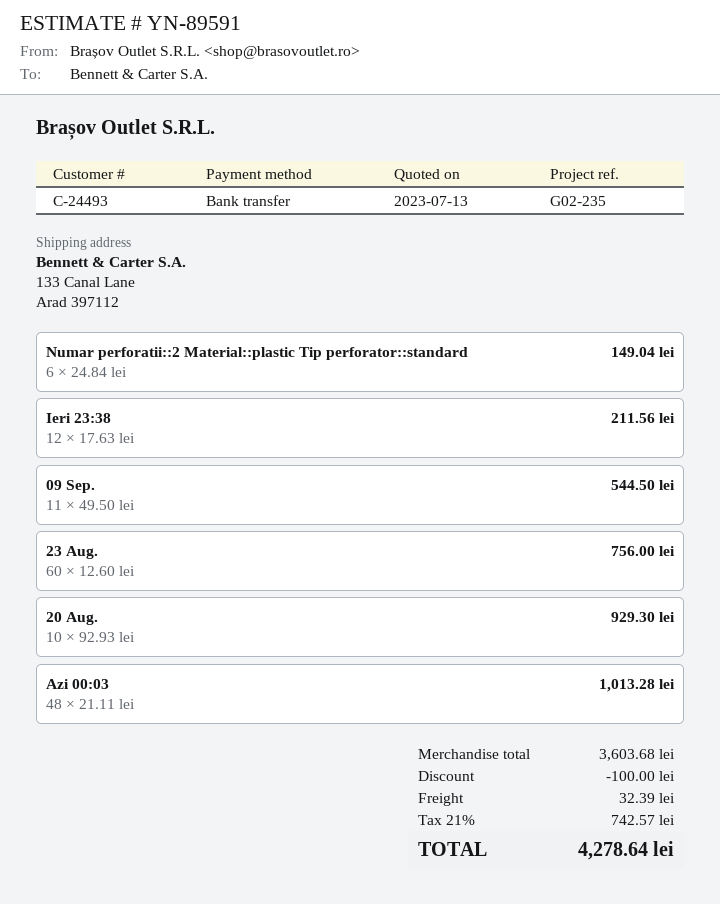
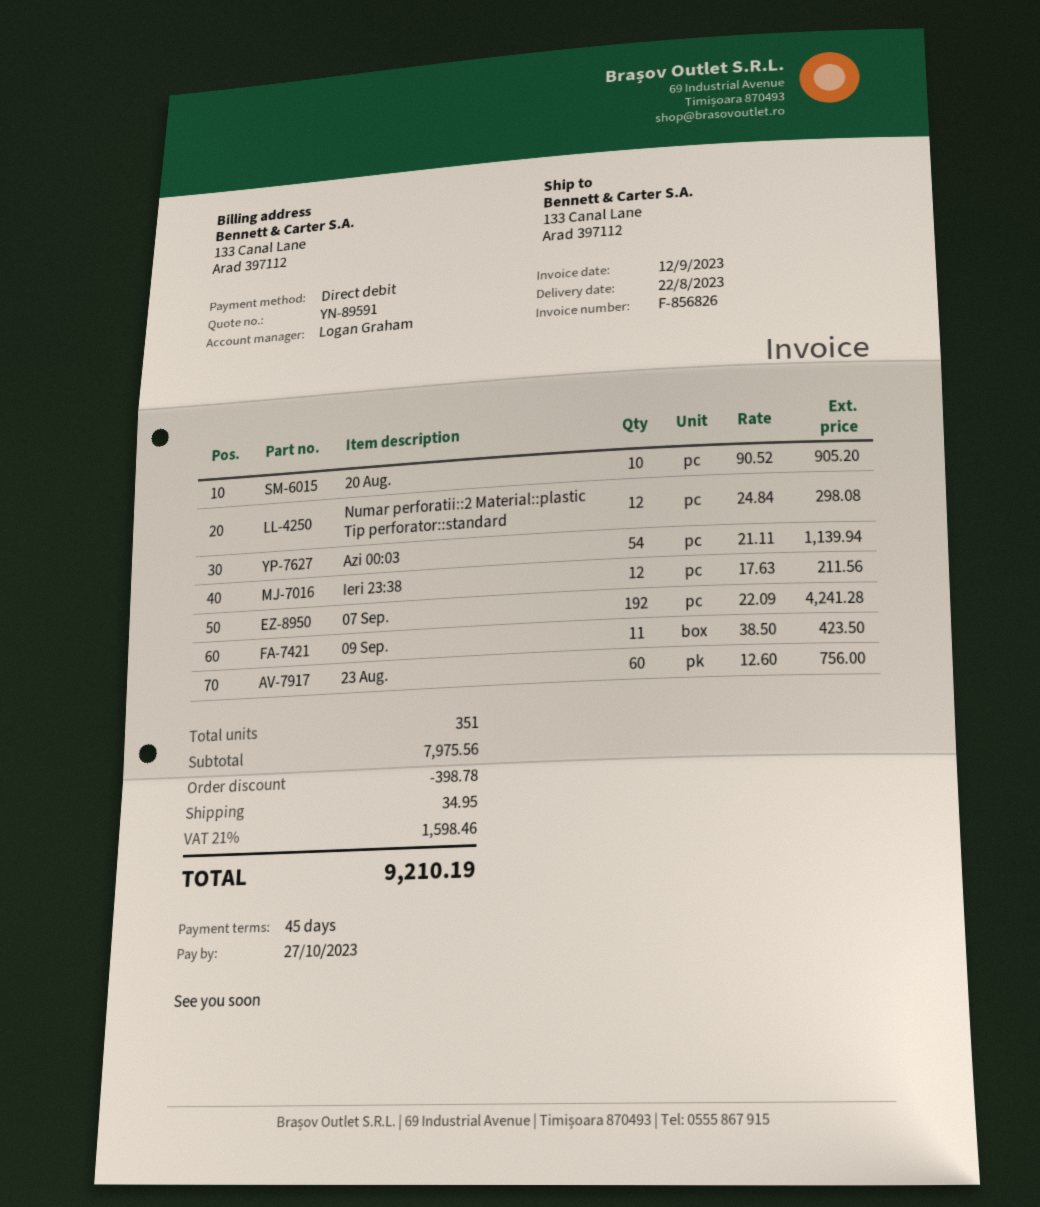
payment method: bank transfer -> direct debit
Numar perforatii::2 Material::plastic Tip perforator::standard: 6 x 24.84 = 149.04 -> 12 x 24.84 = 298.08
09 Sep.: 11 x 49.50 = 544.50 -> 11 x 38.50 = 423.50
20 Aug.: 10 x 92.93 = 929.30 -> 10 x 90.52 = 905.20
Azi 00:03: 48 x 21.11 = 1013.28 -> 54 x 21.11 = 1139.94
07 Sep.: none -> 192 x 22.09 = 4241.28
subtotal: 3603.68 -> 7975.56
discount: 100.00 -> 398.78
shipping: 32.39 -> 34.95
tax: 21% = 742.57 -> 21% = 1598.46
total: 4278.64 -> 9210.19

